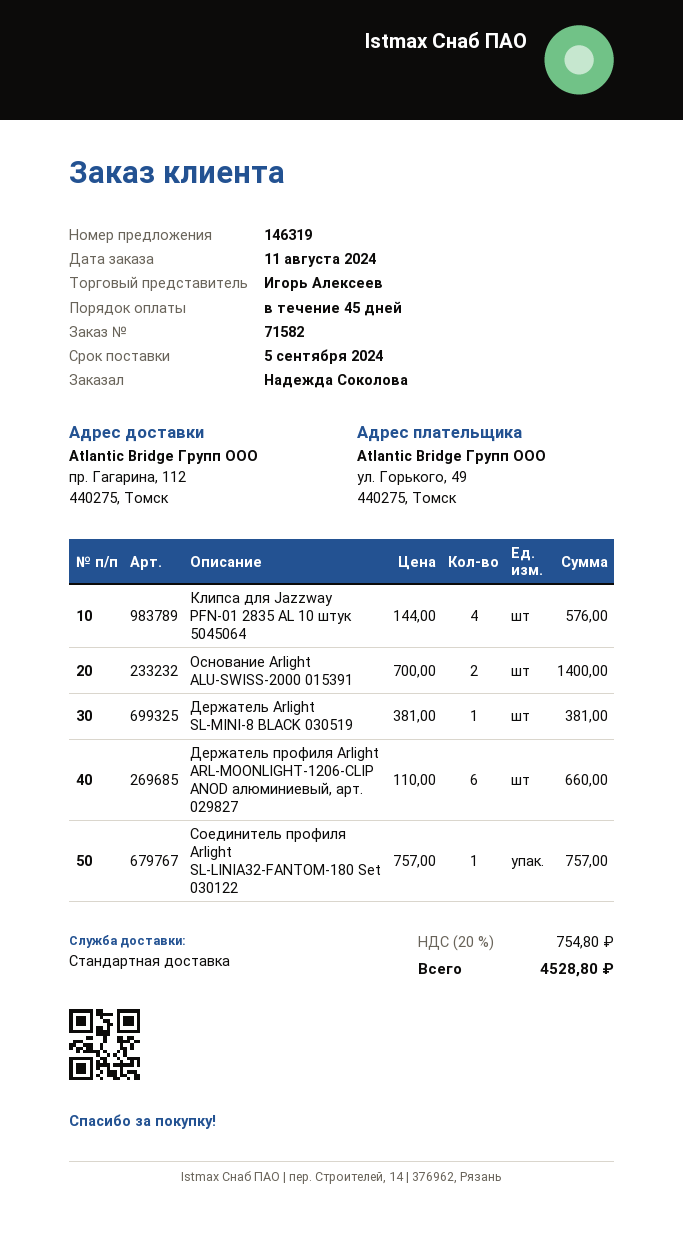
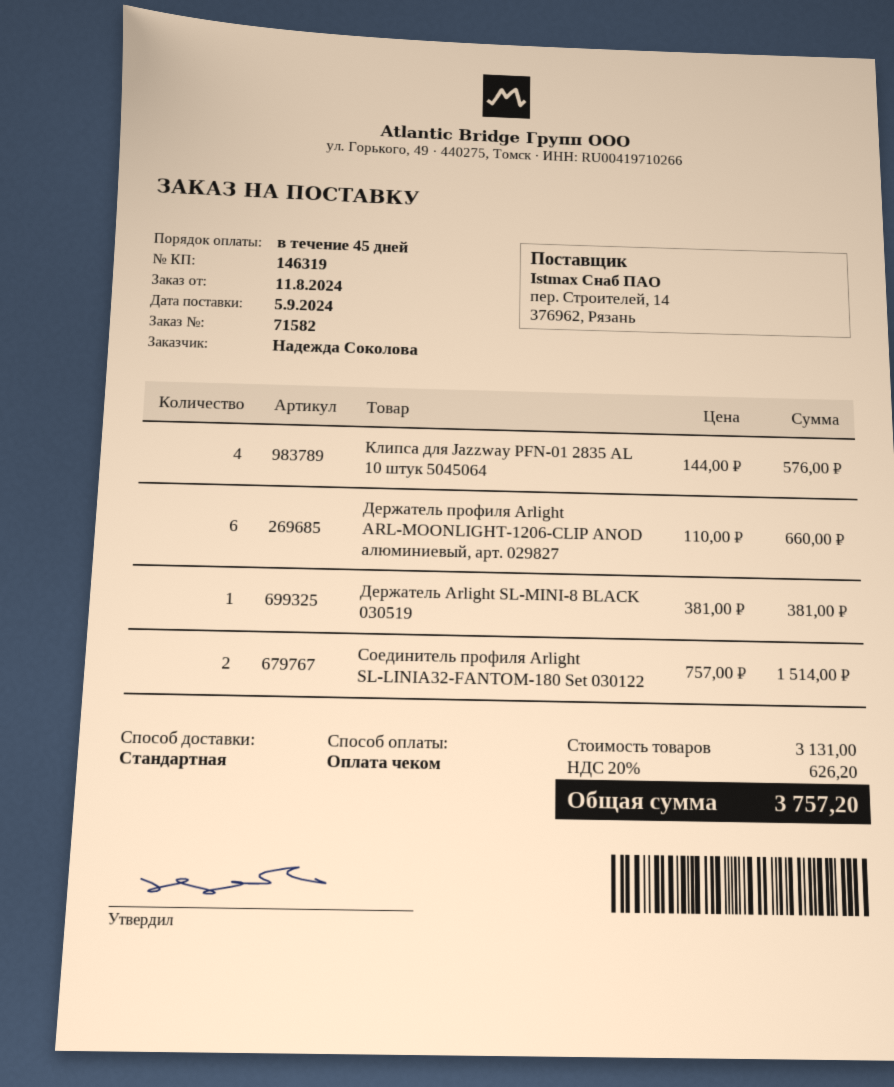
Основание Arlight ALU-SWISS-2000 015391: 2 x 700.00 = 1400.00 -> none
Соединитель профиля Arlight SL-LINIA32-FANTOM-180 Set 030122: 1 x 757.00 = 757.00 -> 2 x 757.00 = 1514.00
tax: 20% = 754.80 -> 20% = 626.20
total: 4528.80 -> 3757.20

